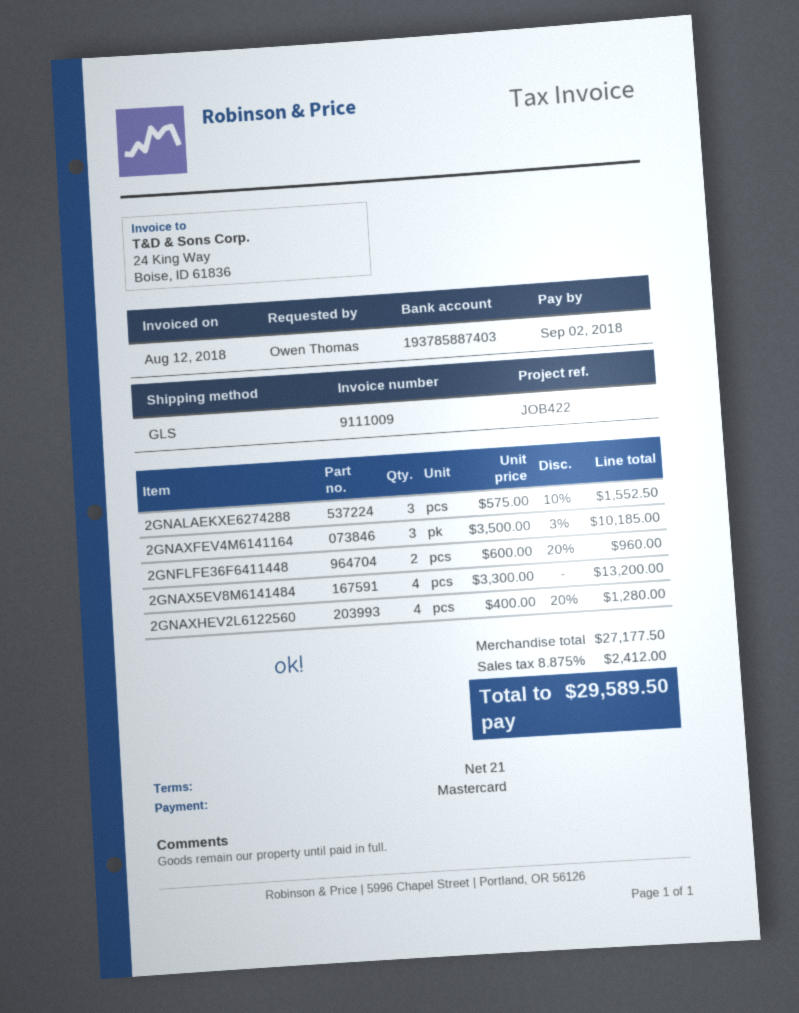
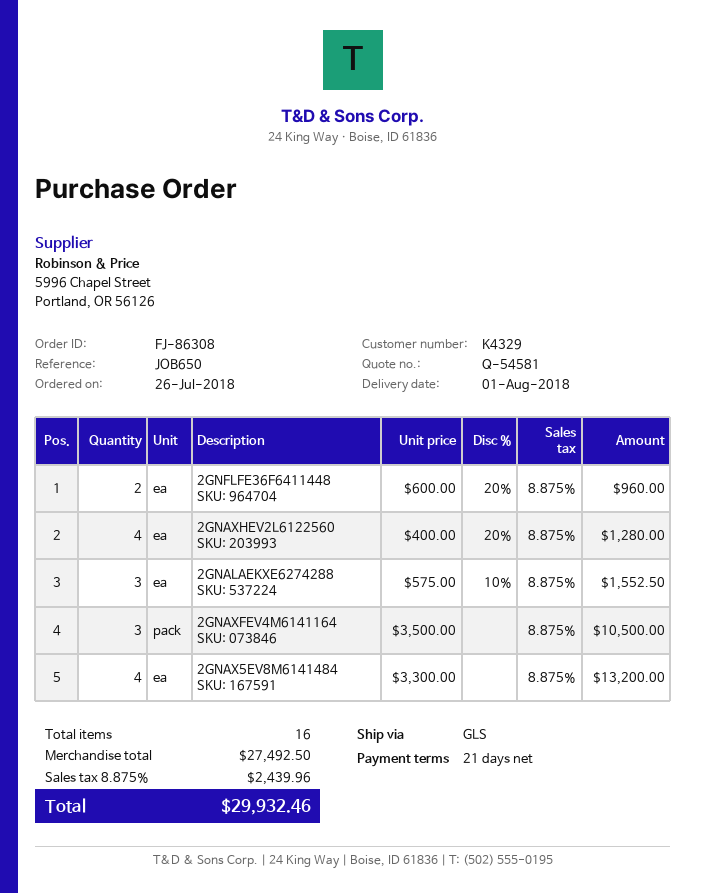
reference: JOB422 -> JOB650
2GNAXFEV4M6141164: 3 x 3500.00 - 3% = 10185.00 -> 3 x 3500.00 = 10500.00
subtotal: 27177.50 -> 27492.50
tax: 8.875% = 2412.00 -> 8.875% = 2439.96
total: 29589.50 -> 29932.46

